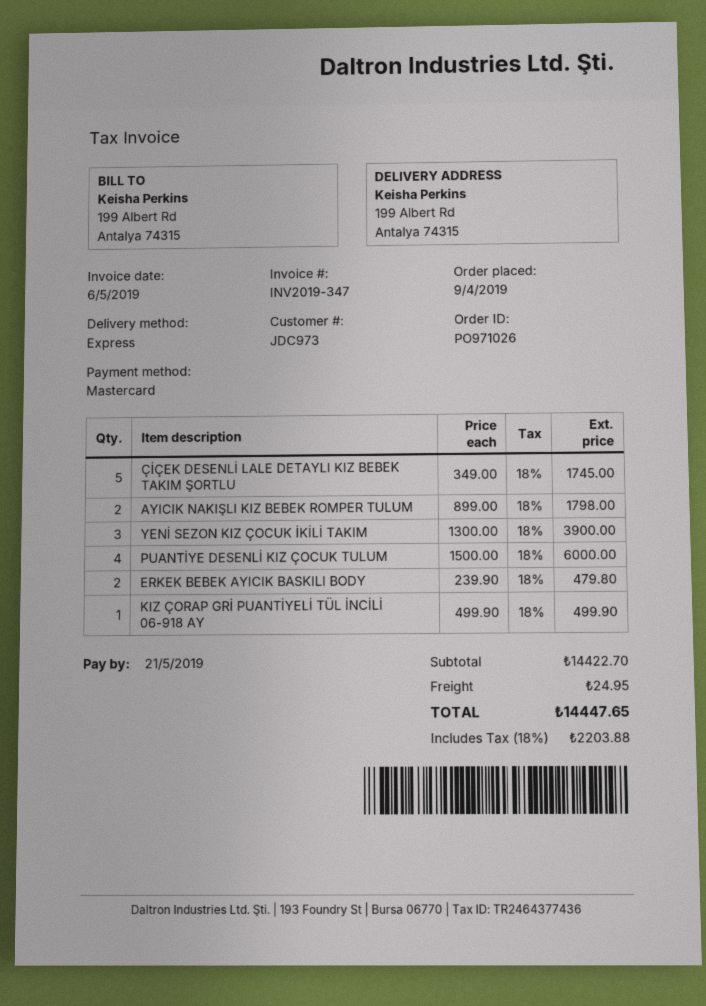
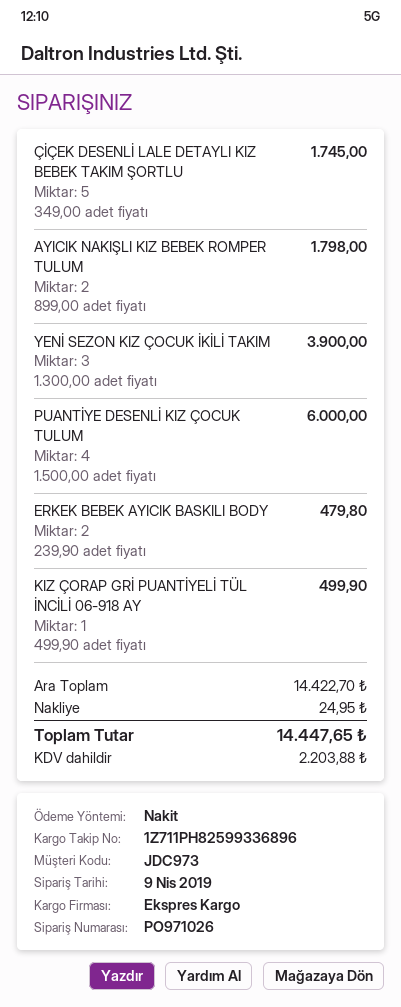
payment method: Mastercard -> cash

